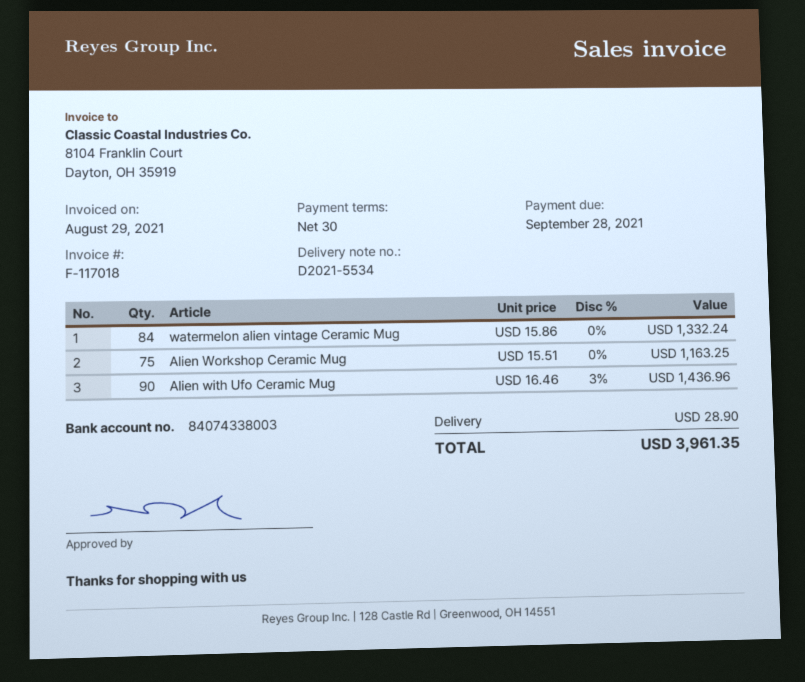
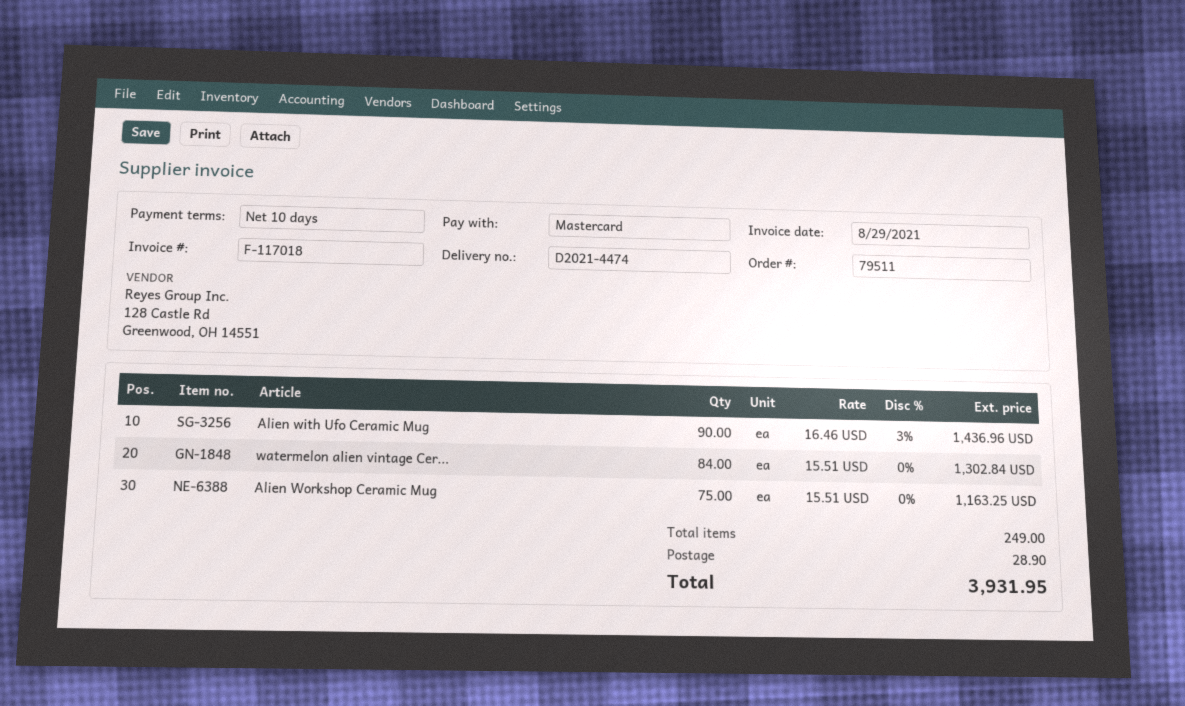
delivery note number: D2021-5534 -> D2021-4474
payment terms: 30 days -> 10 days
watermelon alien vintage Ceramic Mug: 84 x 15.86 = 1332.24 -> 84 x 15.51 = 1302.84
total: 3961.35 -> 3931.95

